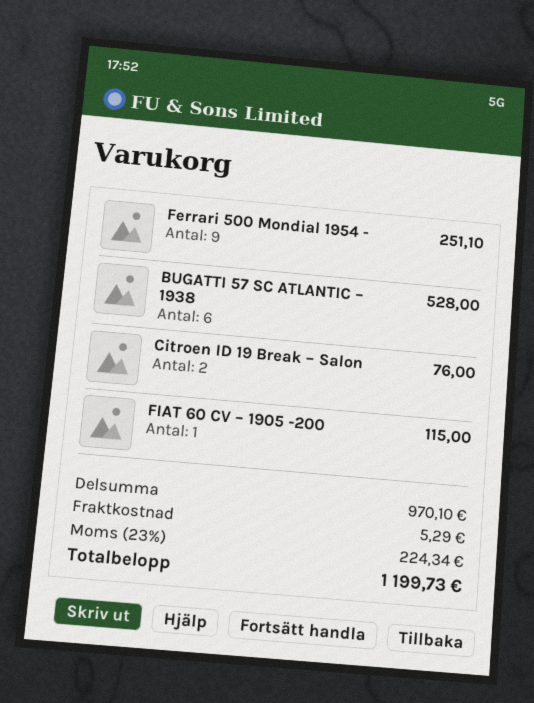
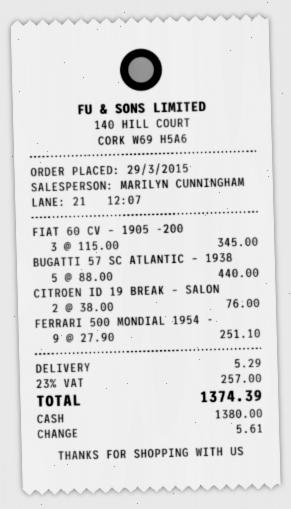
BUGATTI 57 SC ATLANTIC – 1938: 6 for 528.00 -> 5 for 440.00
FIAT 60 CV – 1905 -200: 1 for 115.00 -> 3 for 345.00
tax: 23% = 224.34 -> 23% = 257.00
total: 1199.73 -> 1374.39

